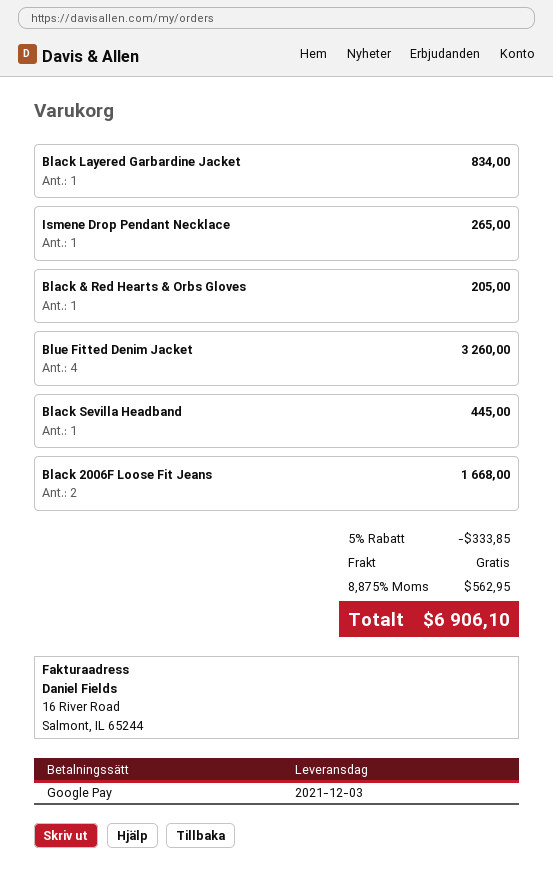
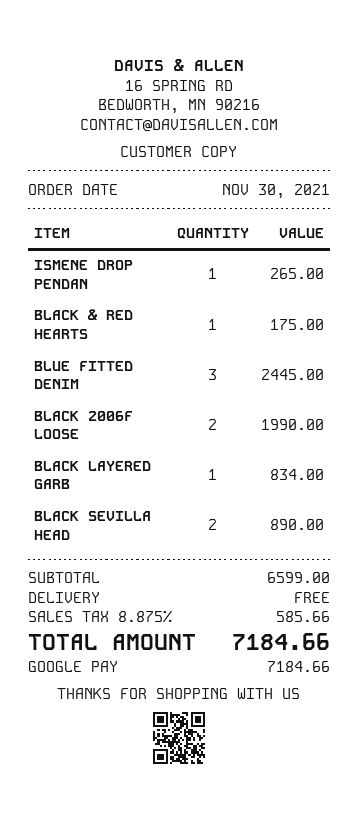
Black & Red Hearts & Orbs Gloves: 1 for 205.00 -> 1 for 175.00
Blue Fitted Denim Jacket: 4 for 3260.00 -> 3 for 2445.00
Black Sevilla Headband: 1 for 445.00 -> 2 for 890.00
Black 2006F Loose Fit Jeans: 2 for 1668.00 -> 2 for 1990.00
discount: 5% = 333.85 -> none
tax: 8.875% = 562.95 -> 8.875% = 585.66
total: 6906.10 -> 7184.66

